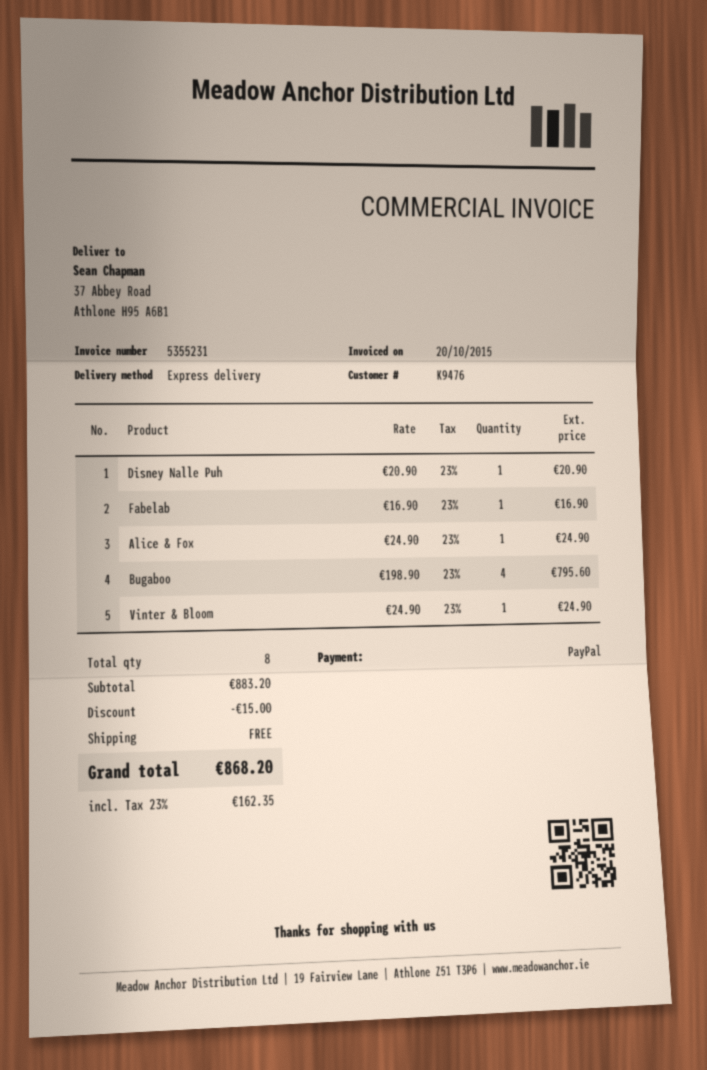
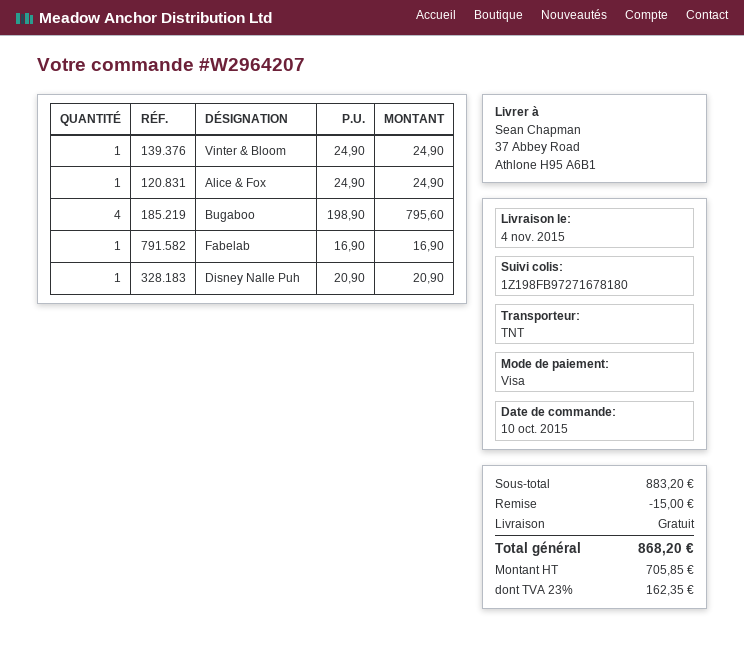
payment method: PayPal -> Visa
shipping method: express -> TNT

